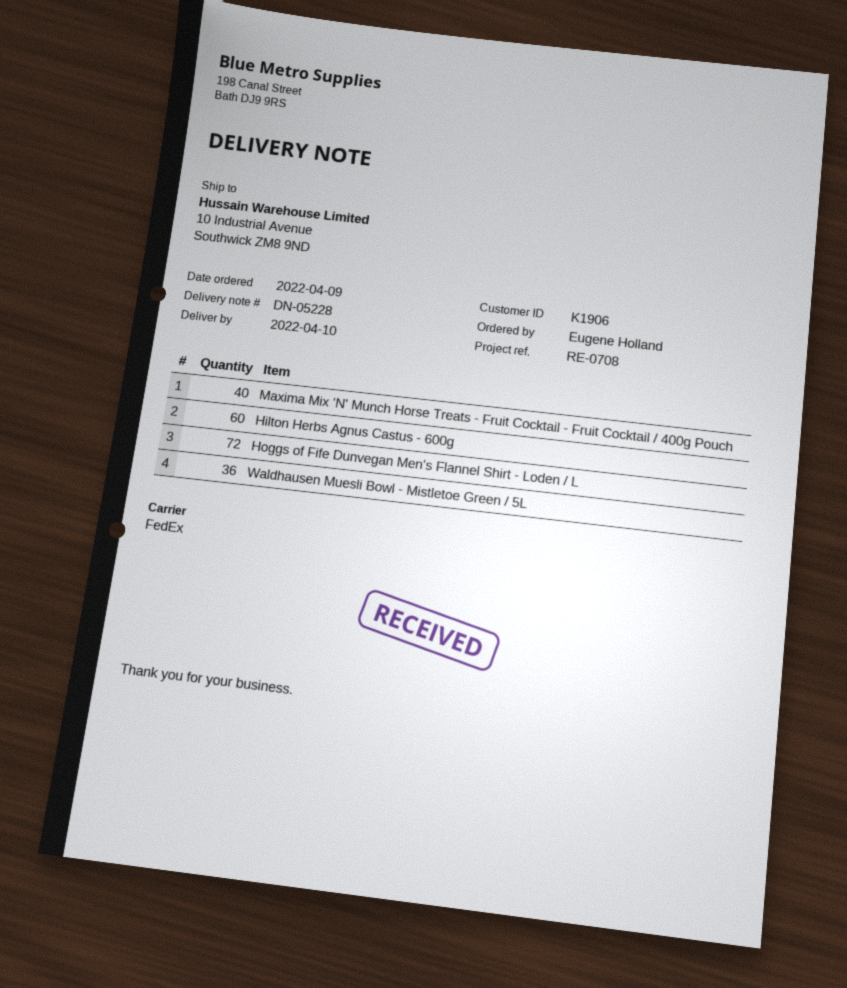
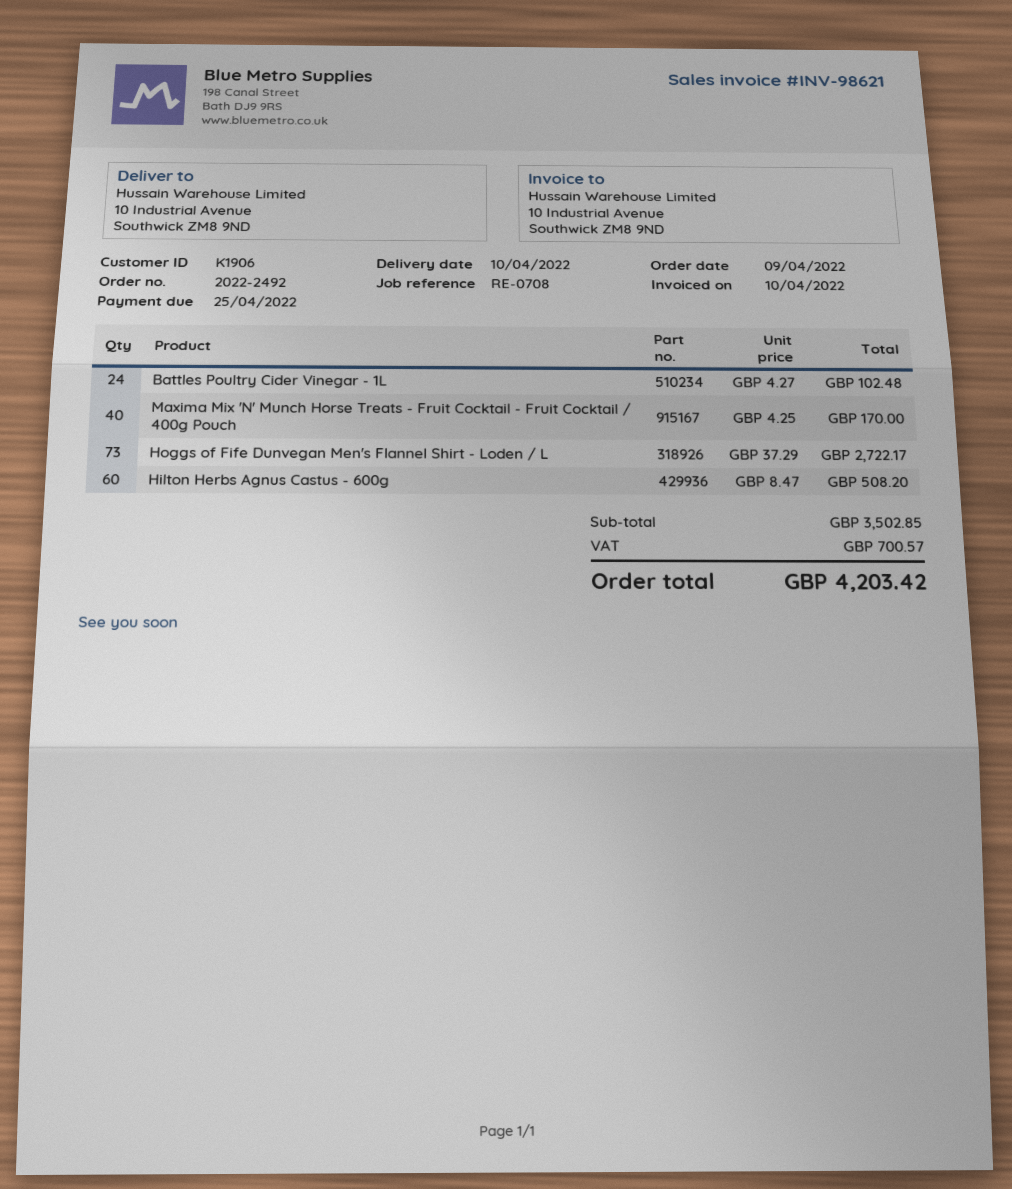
Hoggs of Fife Dunvegan Men's Flannel Shirt - Loden / L: 72 -> 73
Waldhausen Muesli Bowl - Mistletoe Green / 5L: 36 -> none
Battles Poultry Cider Vinegar - 1L: none -> 24

